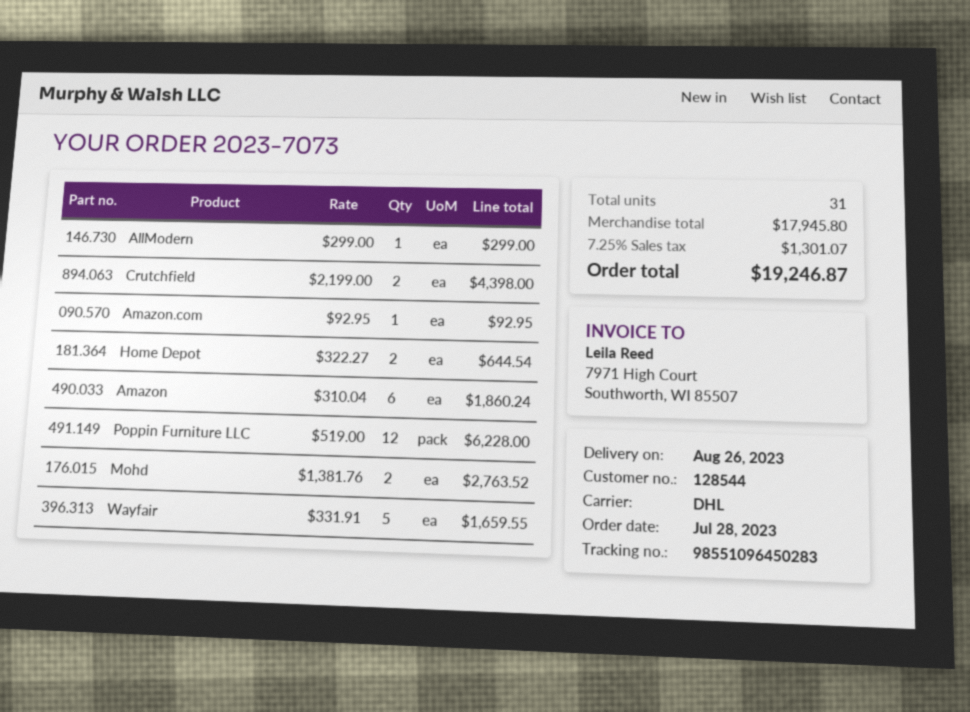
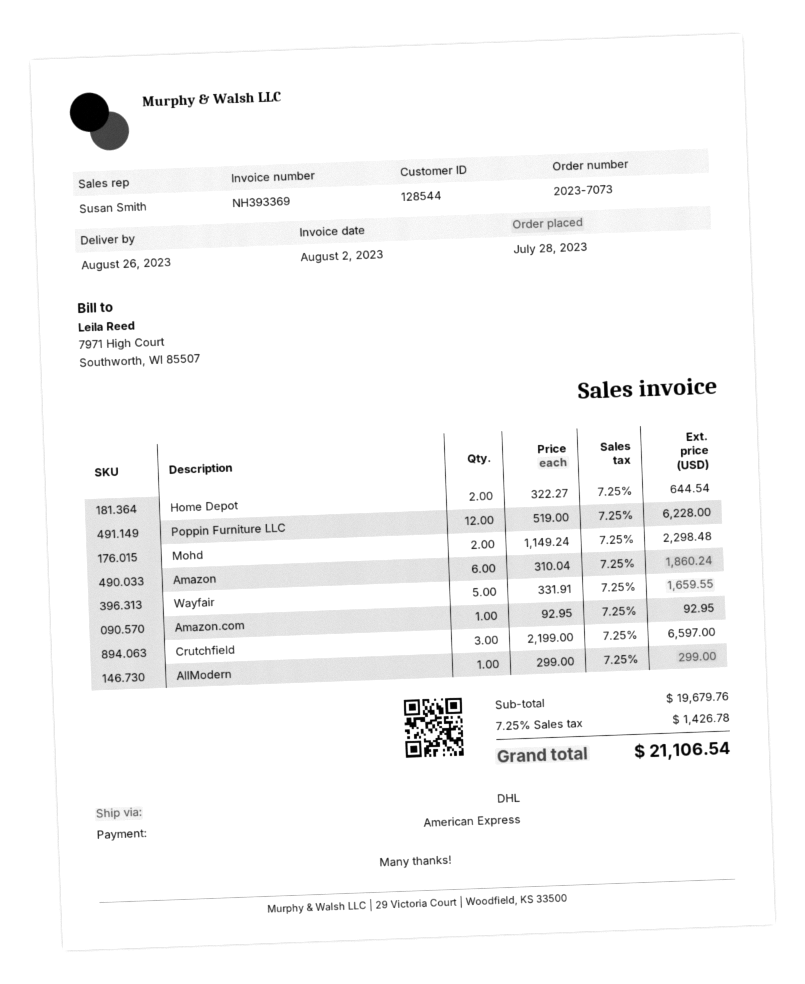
Crutchfield: 2 x 2199.00 = 4398.00 -> 3 x 2199.00 = 6597.00
Mohd: 2 x 1381.76 = 2763.52 -> 2 x 1149.24 = 2298.48
subtotal: 17945.80 -> 19679.76
tax: 7.25% = 1301.07 -> 7.25% = 1426.78
total: 19246.87 -> 21106.54

